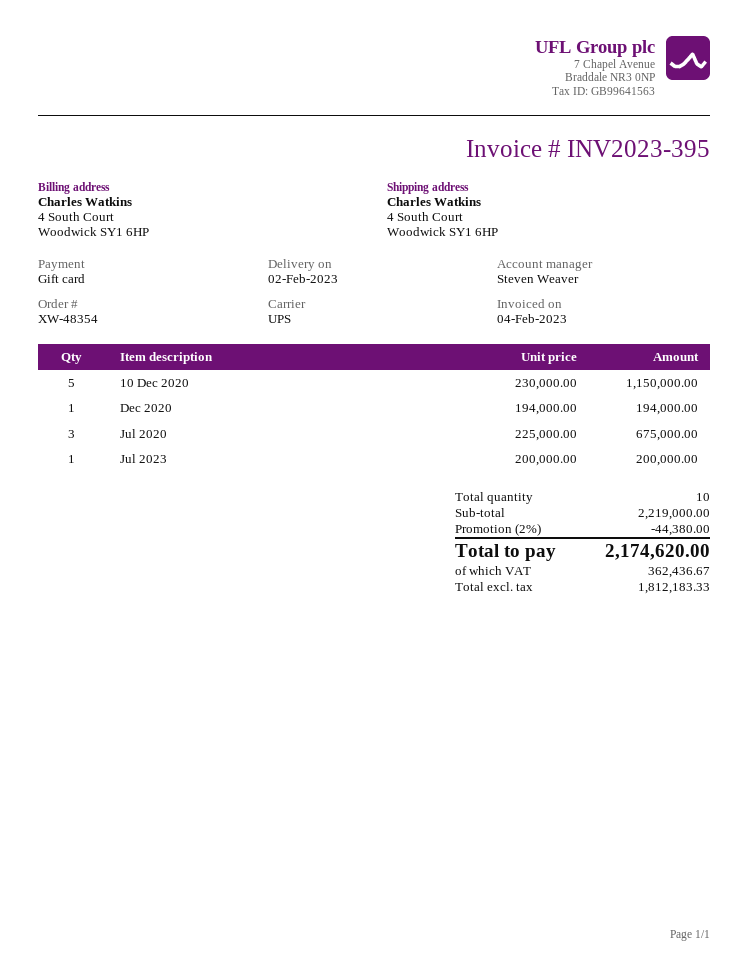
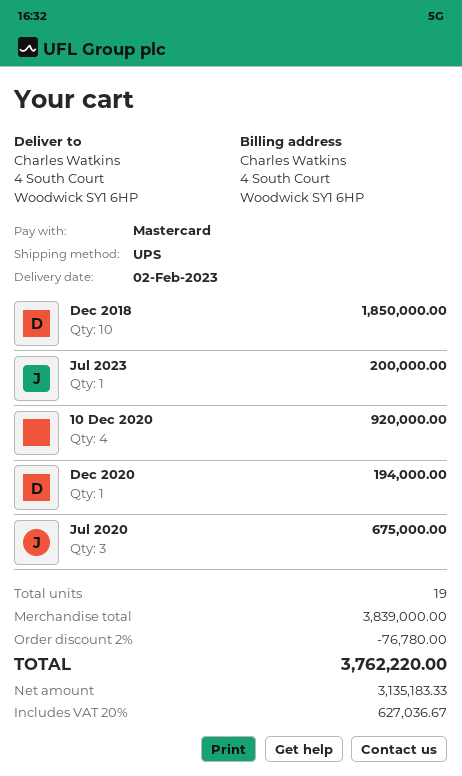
payment method: gift card -> Mastercard
10 Dec 2020: 5 for 1150000.00 -> 4 for 920000.00
Dec 2018: none -> 10 for 1850000.00
total quantity: 10 -> 19
subtotal: 2219000.00 -> 3839000.00
discount: 2% = 44380.00 -> 2% = 76780.00
net: 1812183.33 -> 3135183.33
tax: 362436.67 -> 627036.67
total: 2174620.00 -> 3762220.00

